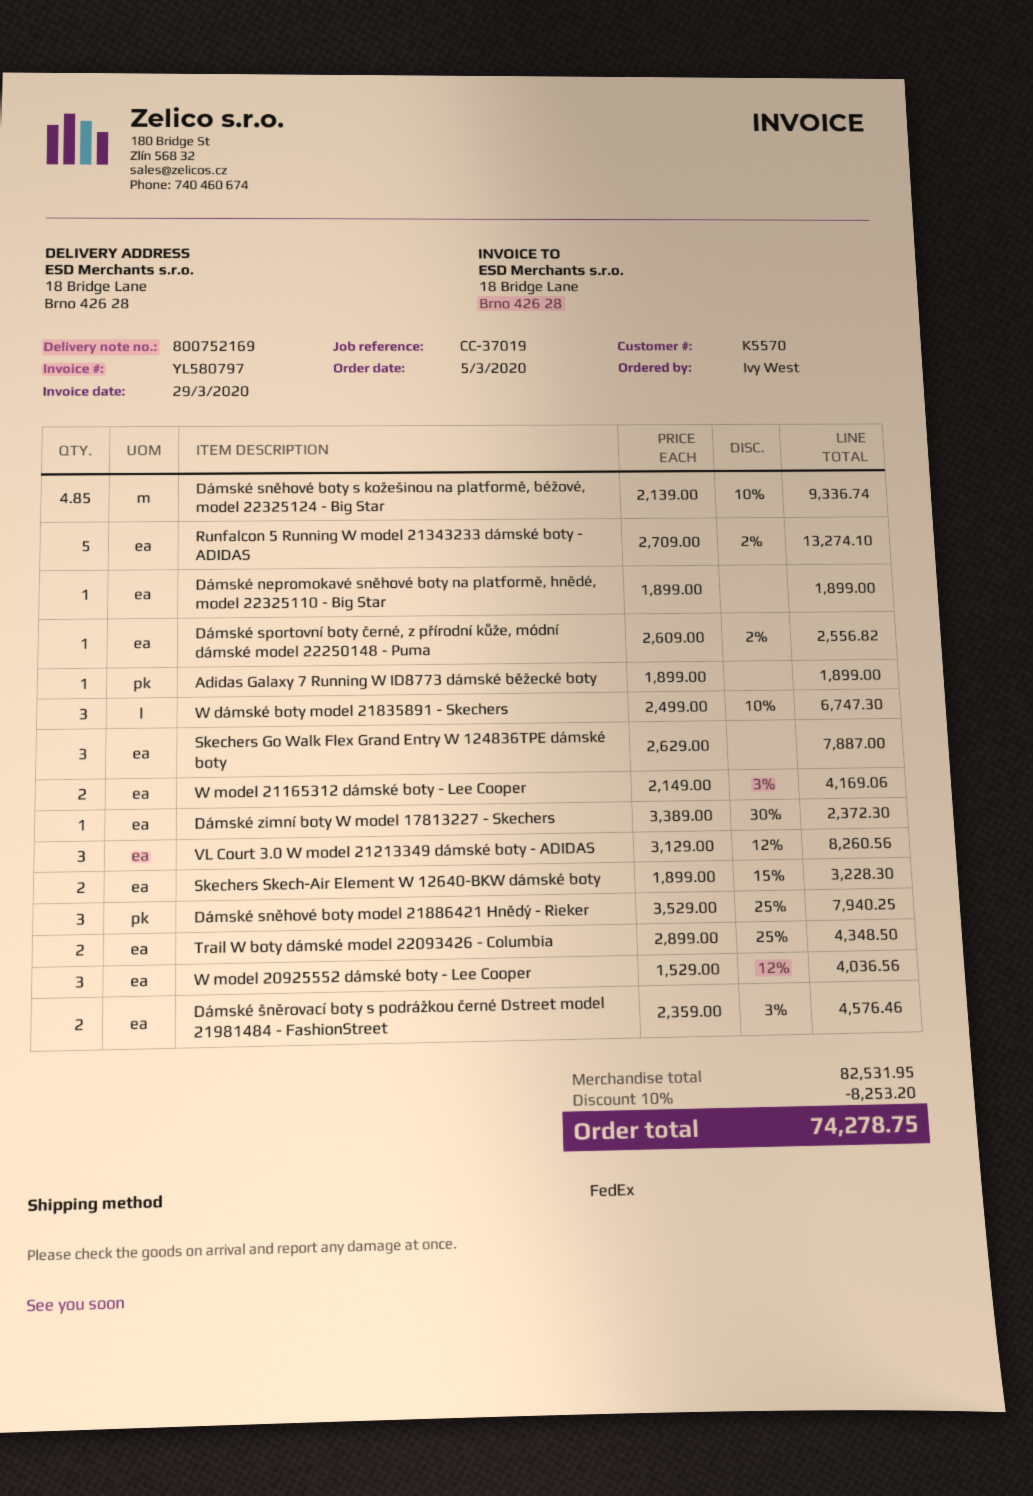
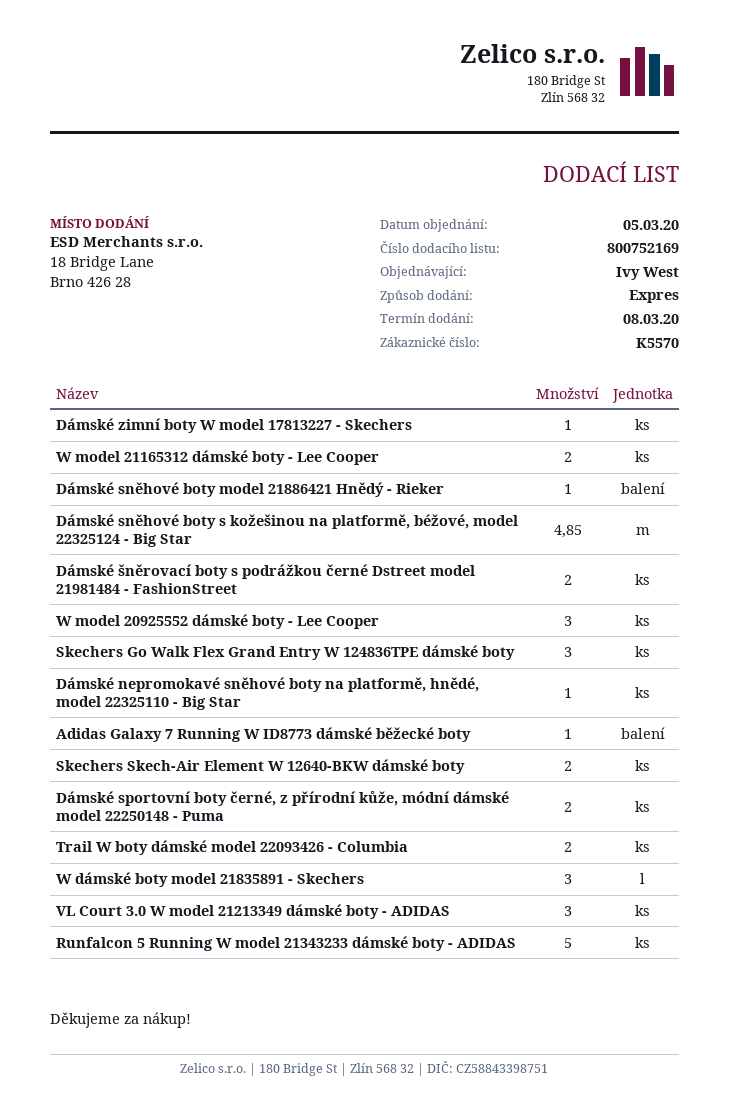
shipping method: FedEx -> express
Dámské sportovní boty černé, z přírodní kůže, módní dámské model 22250148 - Puma: 1 -> 2
Dámské sněhové boty model 21886421 Hnědý - Rieker: 3 -> 1

